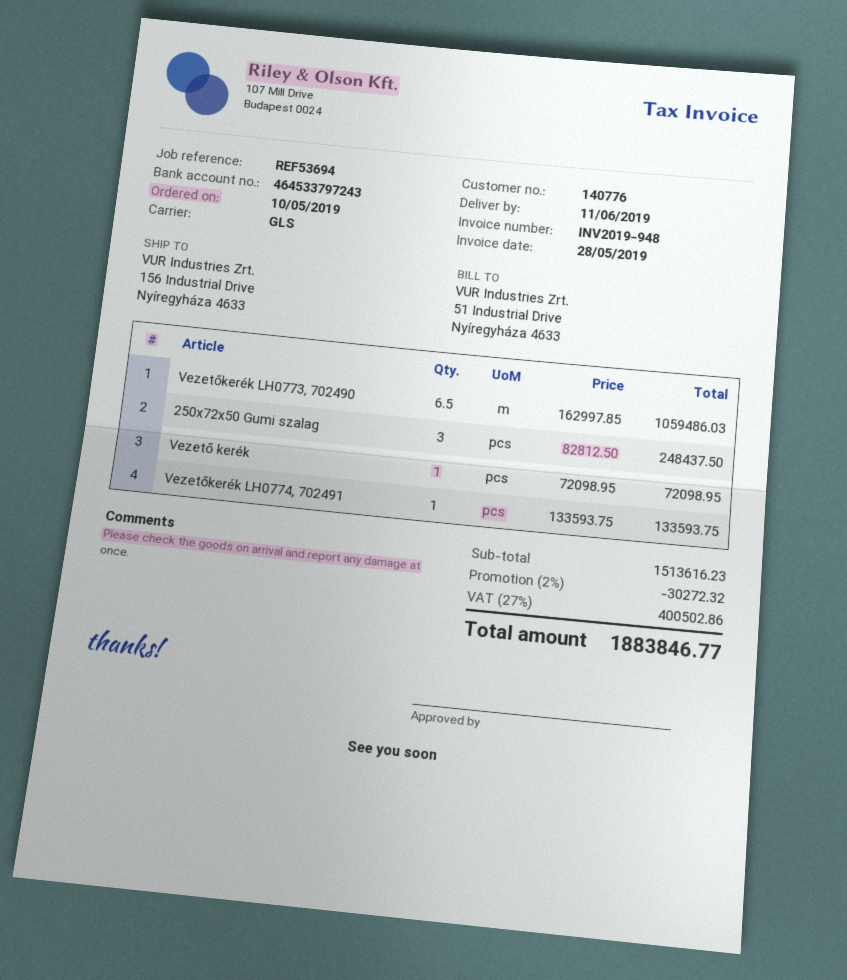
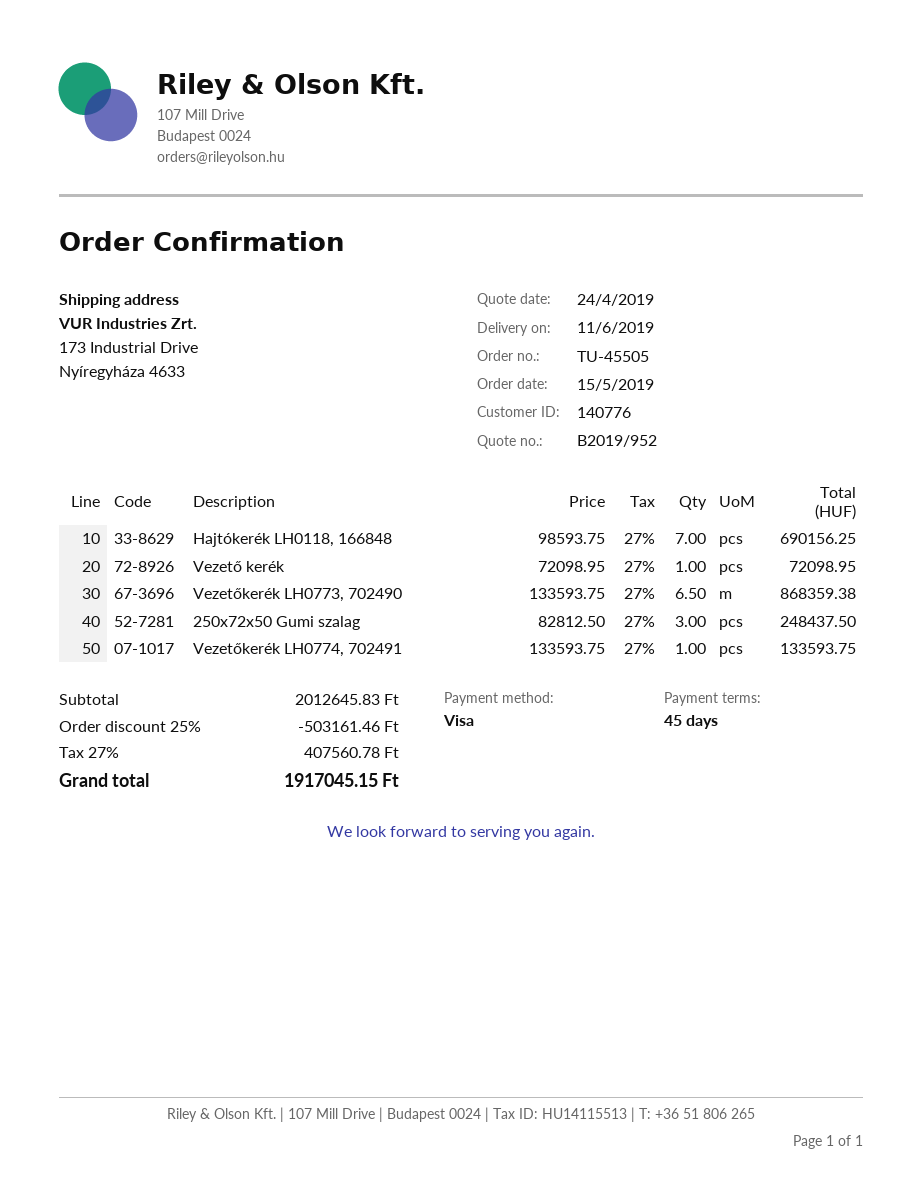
order date: 2019-05-10 -> 2019-05-15
ship to: 156 Industrial Drive, Nyíregyháza 4633 -> 173 Industrial Drive, Nyíregyháza 4633
Vezetőkerék LH0773, 702490: 6.5 x 162997.85 = 1059486.03 -> 6.5 x 133593.75 = 868359.38
Hajtókerék LH0118, 166848: none -> 7 x 98593.75 = 690156.25
subtotal: 1513616.23 -> 2012645.83
discount: 2% = 30272.32 -> 25% = 503161.46
tax: 27% = 400502.86 -> 27% = 407560.78
total: 1883846.77 -> 1917045.15

